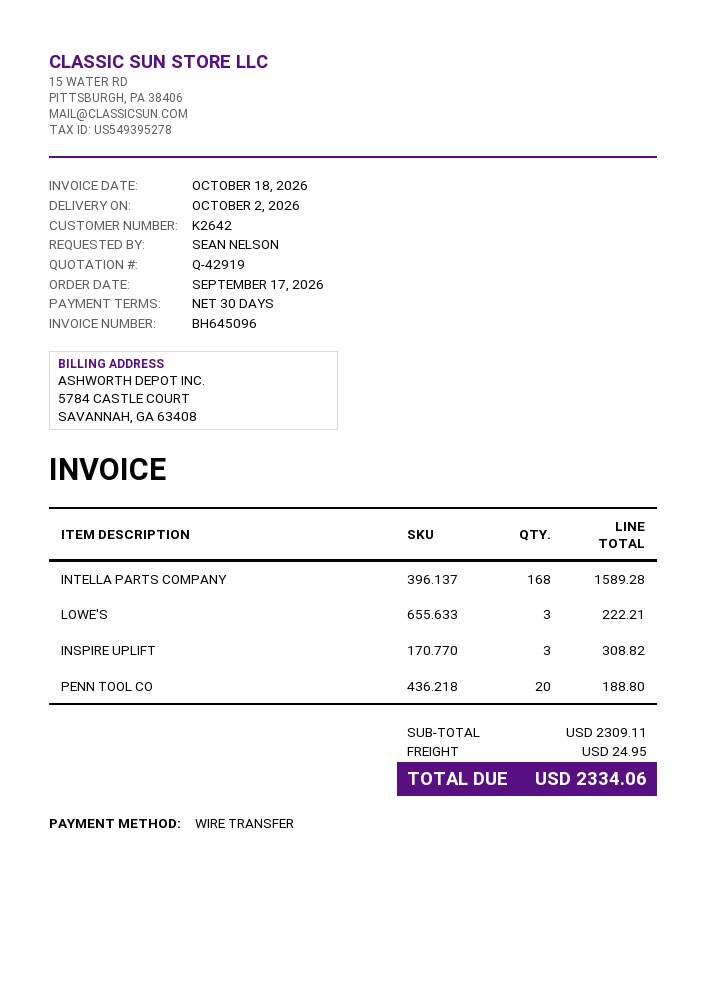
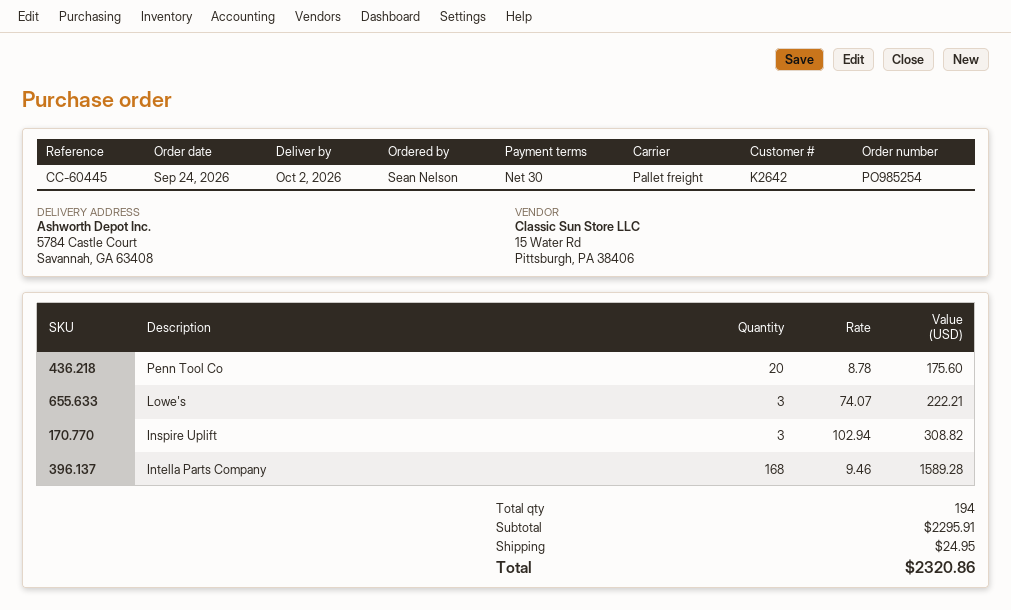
order date: 2026-09-17 -> 2026-09-24
PENN TOOL CO: 20 for 188.80 -> 20 for 175.60
subtotal: 2309.11 -> 2295.91
total: 2334.06 -> 2320.86

